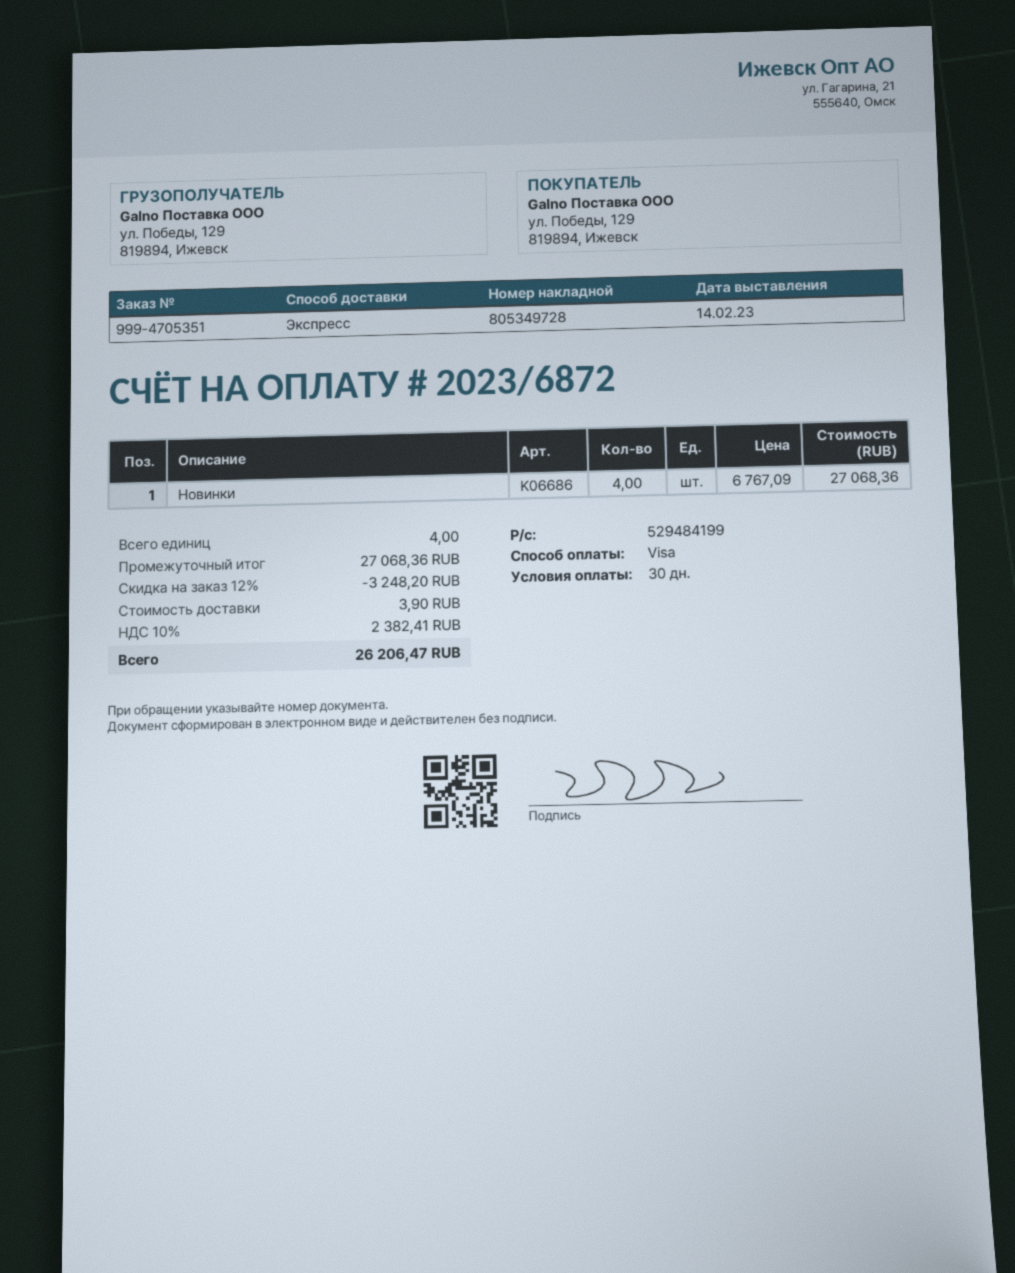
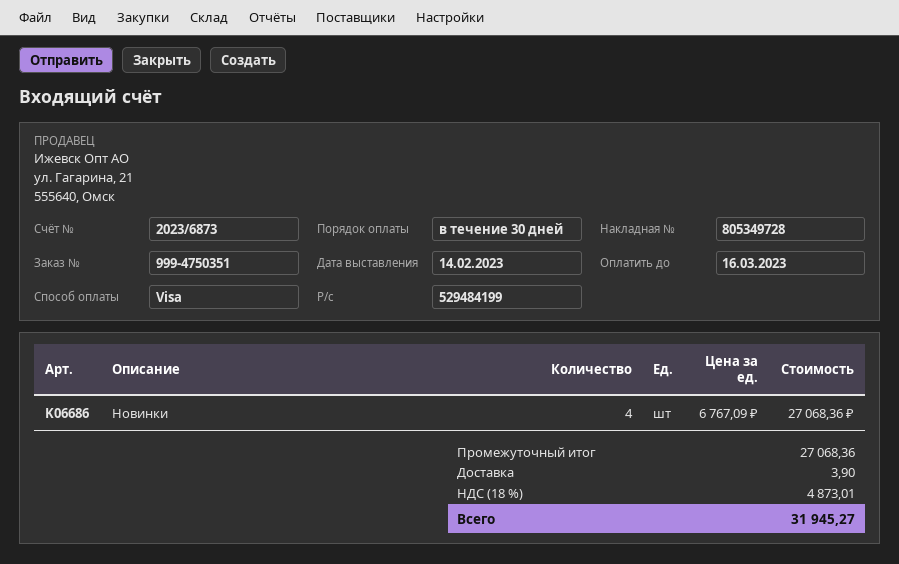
order number: 999-4705351 -> 999-4750351
invoice number: 2023/6872 -> 2023/6873
discount: 12% = 3248.20 -> none
tax: 10% = 2382.41 -> 18% = 4873.01
total: 26206.47 -> 31945.27

